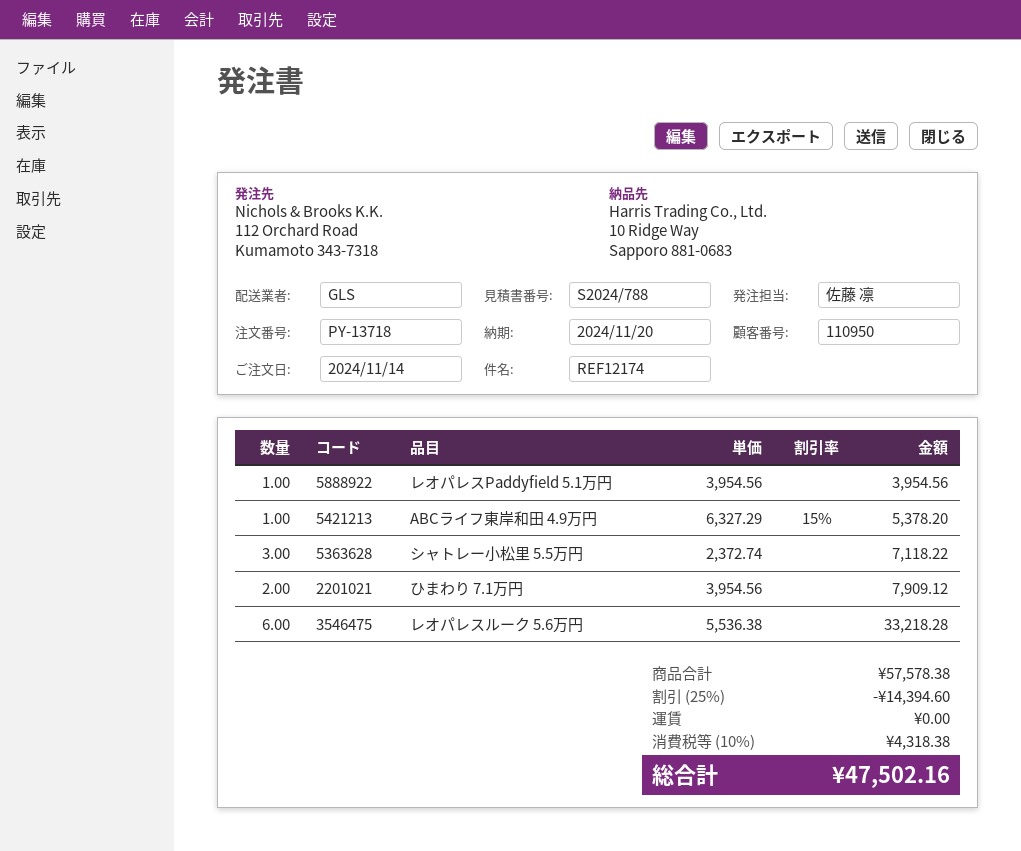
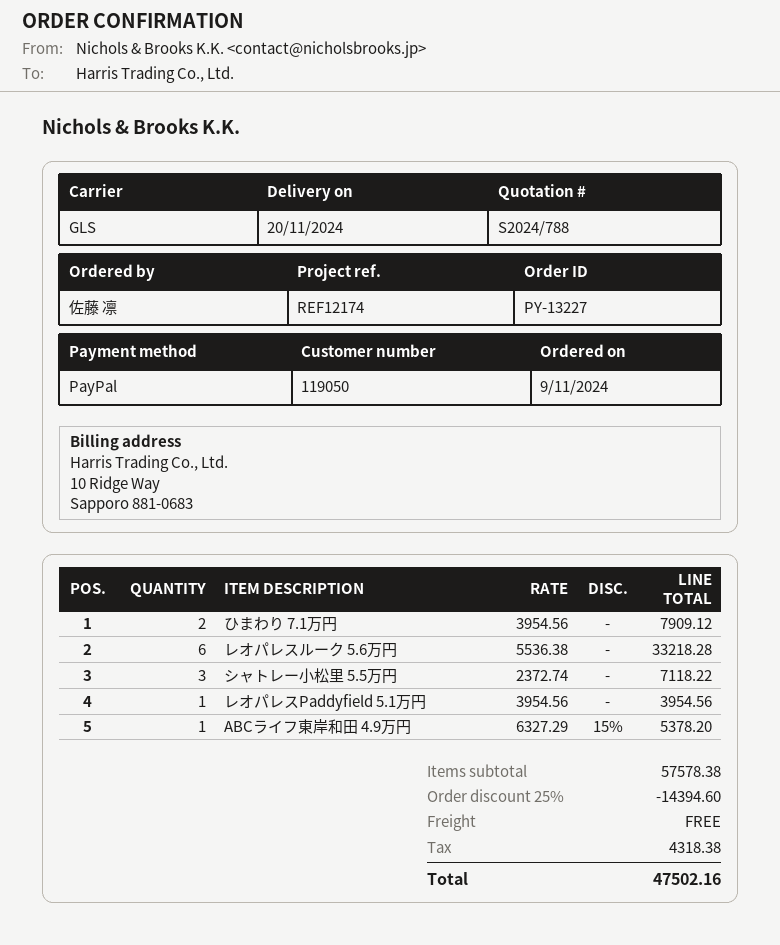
order number: PY-13718 -> PY-13227
order date: 2024-11-14 -> 2024-11-09
customer number: 110950 -> 119050

